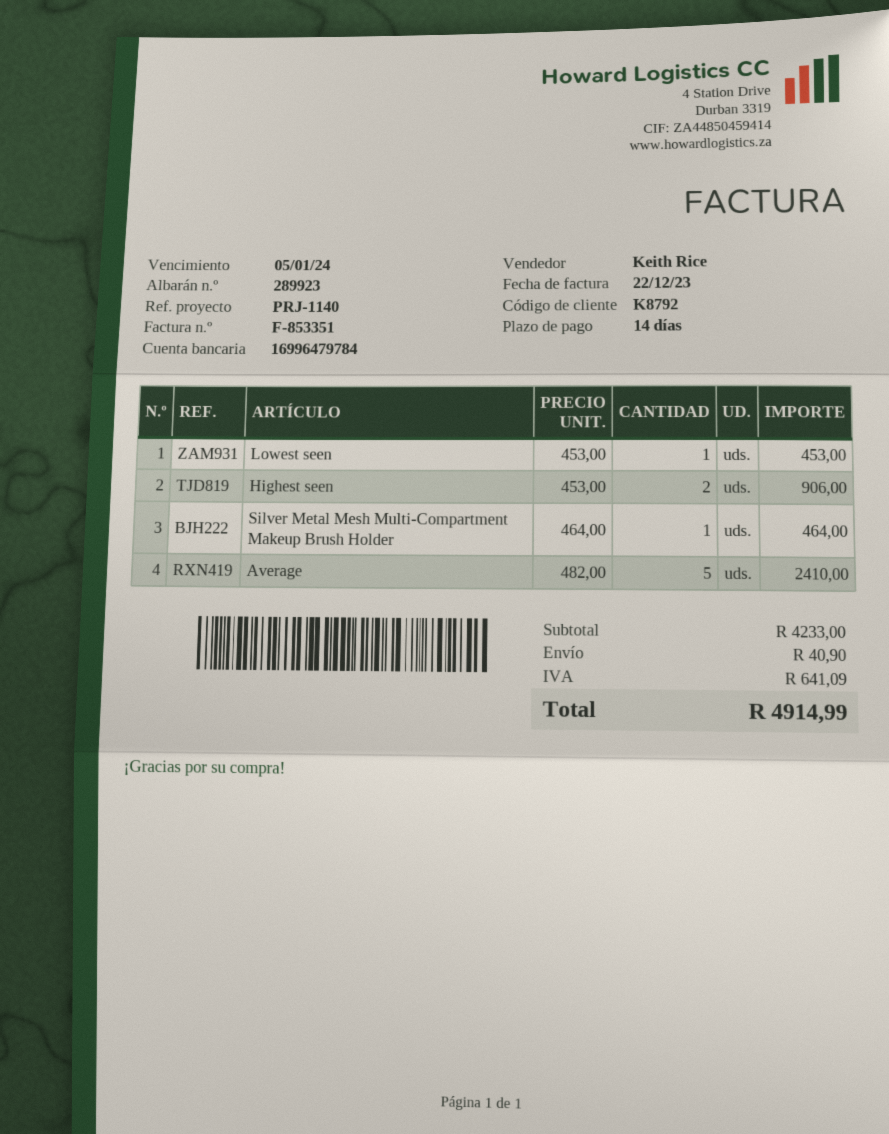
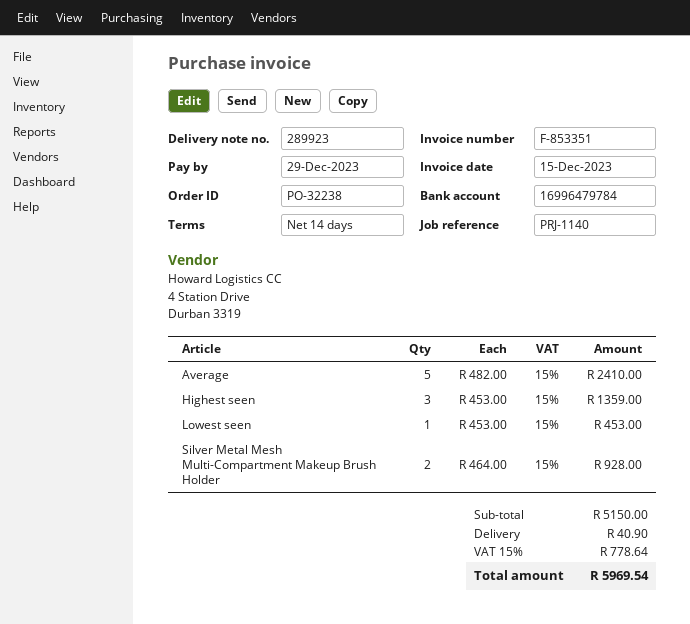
invoice date: 2023-12-22 -> 2023-12-15
due date: 2024-01-05 -> 2023-12-29
Highest seen: 2 x 453.00 = 906.00 -> 3 x 453.00 = 1359.00
Silver Metal Mesh Multi-Compartment Makeup Brush Holder: 1 x 464.00 = 464.00 -> 2 x 464.00 = 928.00
subtotal: 4233.00 -> 5150.00
tax: 641.09 -> 778.64
total: 4914.99 -> 5969.54

